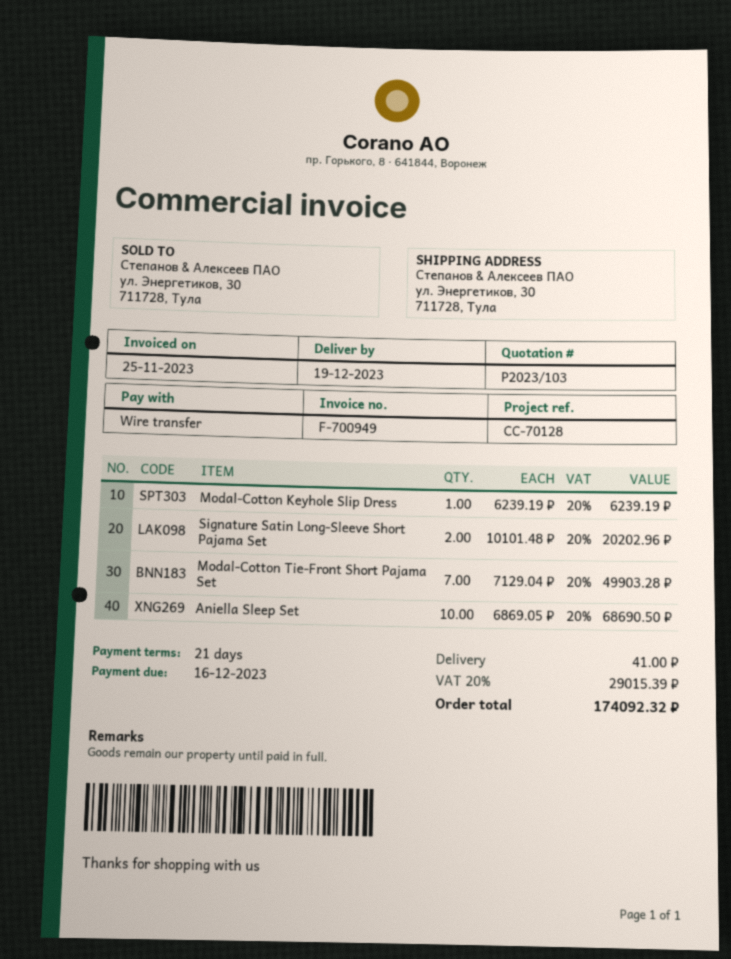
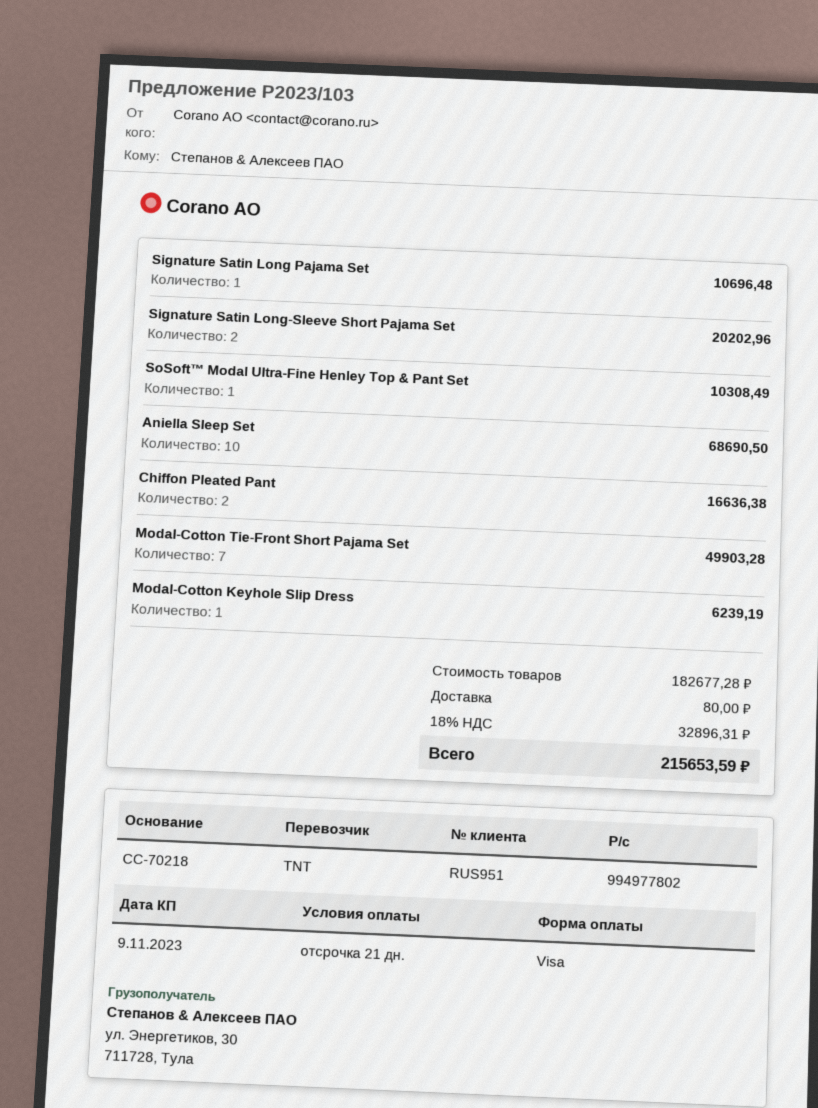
reference: CC-70128 -> CC-70218
payment method: bank transfer -> Visa
Signature Satin Long Pajama Set: none -> 1 for 10696.48
SoSoft™ Modal Ultra-Fine Henley Top & Pant Set: none -> 1 for 10308.49
Chiffon Pleated Pant: none -> 2 for 16636.38
shipping: 41.00 -> 80.00
tax: 20% = 29015.39 -> 18% = 32896.31
total: 174092.32 -> 215653.59

